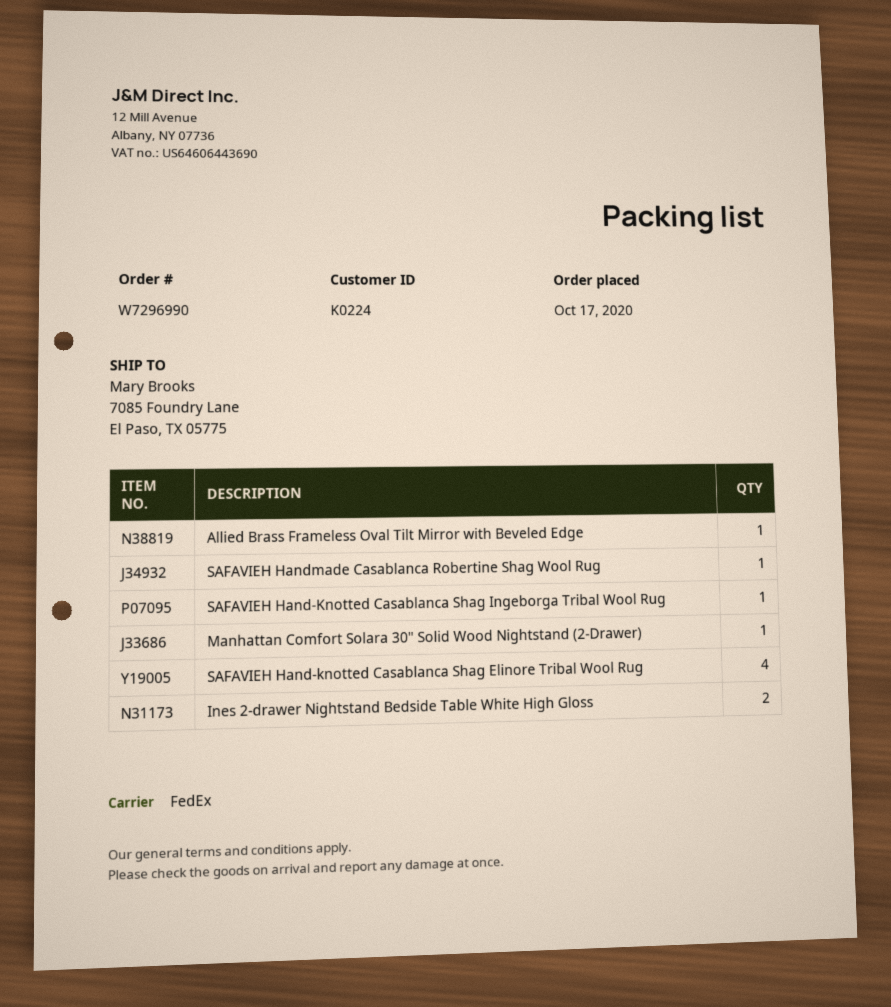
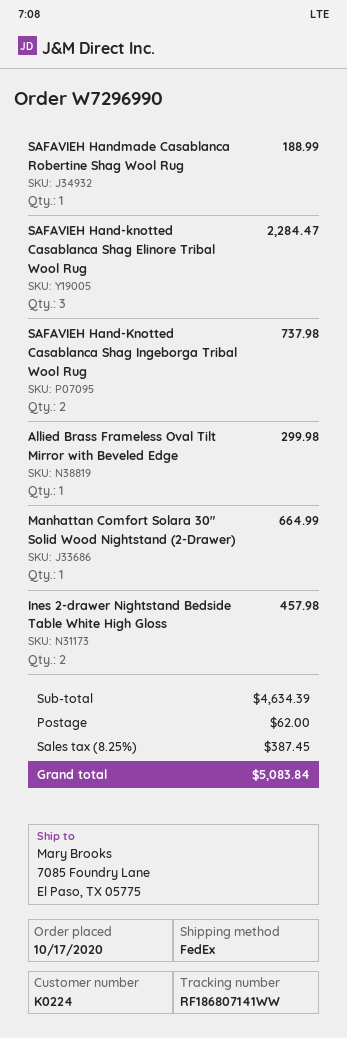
SAFAVIEH Hand-Knotted Casablanca Shag Ingeborga Tribal Wool Rug: 1 -> 2
SAFAVIEH Hand-knotted Casablanca Shag Elinore Tribal Wool Rug: 4 -> 3

